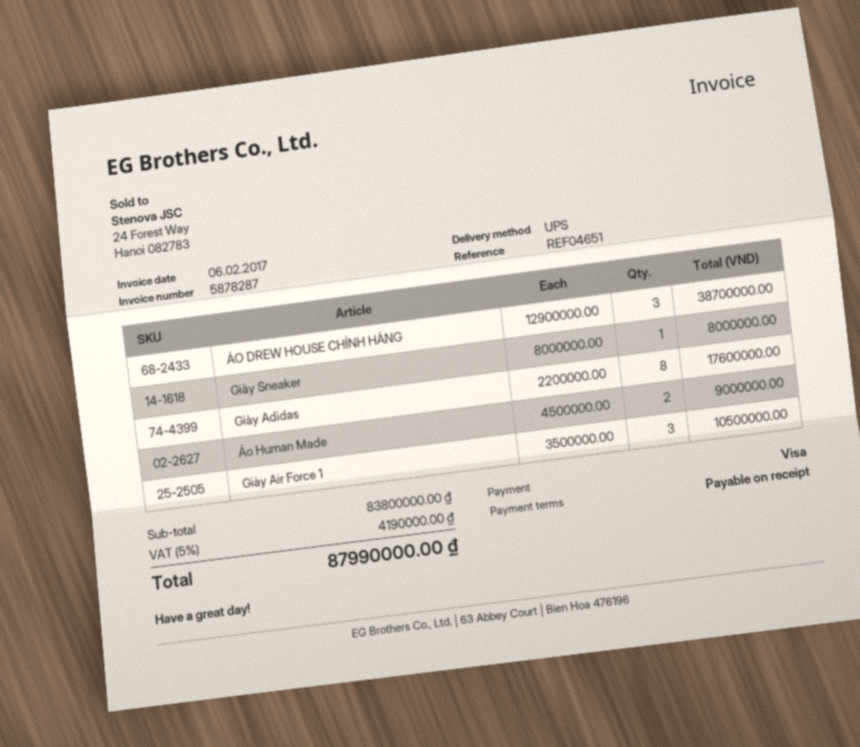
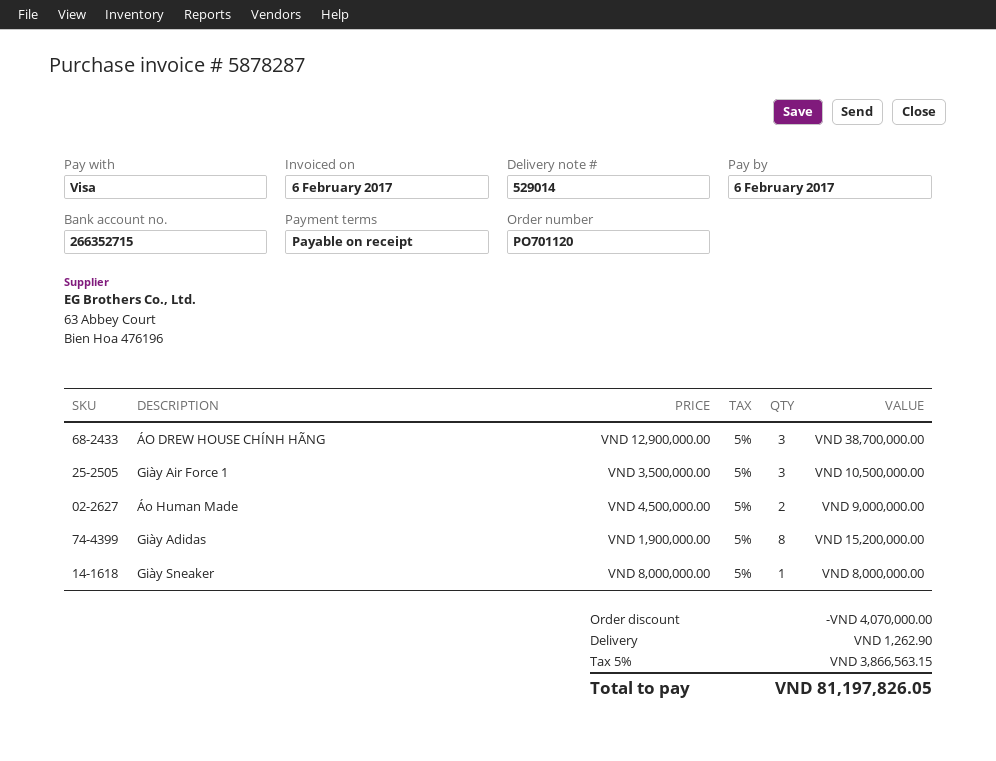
Giày Adidas: 8 x 2200000.00 = 17600000.00 -> 8 x 1900000.00 = 15200000.00
discount: none -> 4070000.00
shipping: none -> 1262.90
tax: 5% = 4190000.00 -> 5% = 3866563.15
total: 87990000.00 -> 81197826.05

